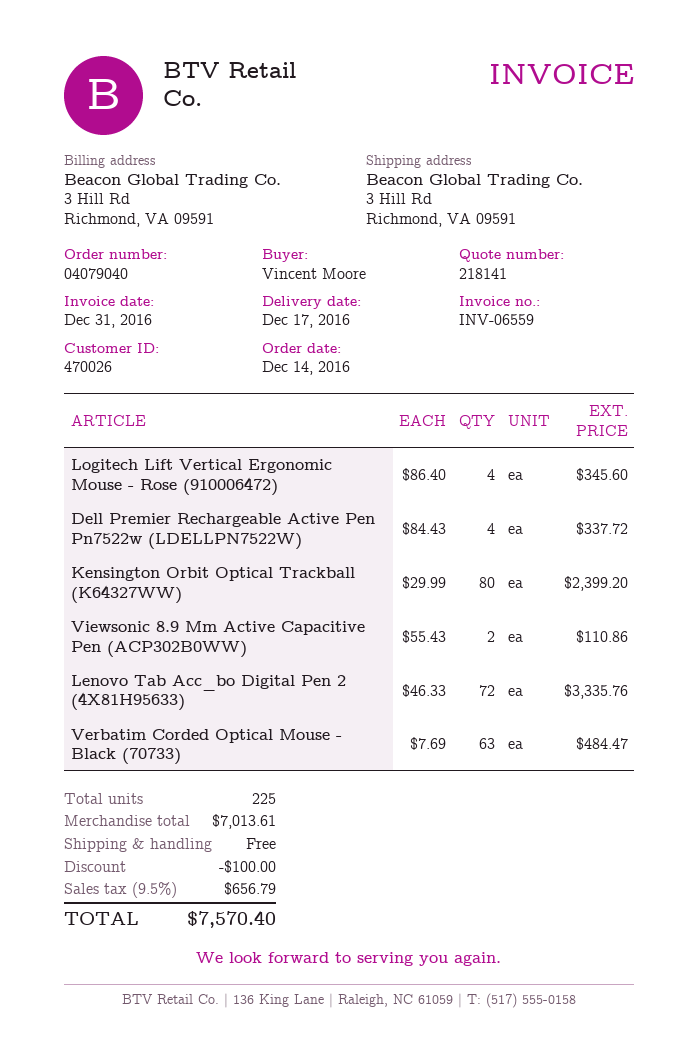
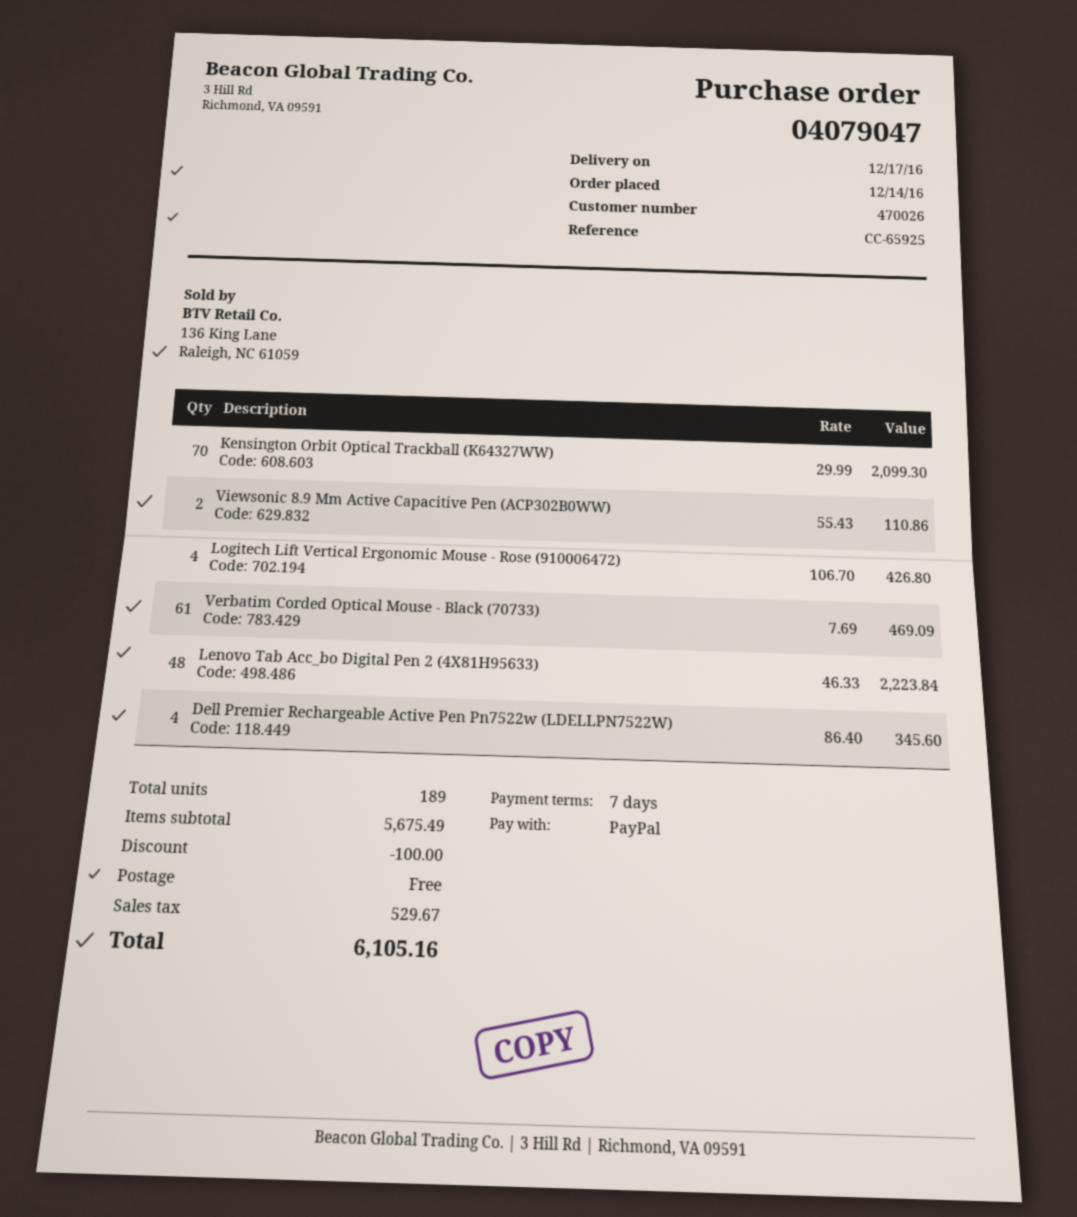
order number: 04079040 -> 04079047
Logitech Lift Vertical Ergonomic Mouse - Rose (910006472): 4 x 86.40 = 345.60 -> 4 x 106.70 = 426.80
Dell Premier Rechargeable Active Pen Pn7522w (LDELLPN7522W): 4 x 84.43 = 337.72 -> 4 x 86.40 = 345.60
Kensington Orbit Optical Trackball (K64327WW): 80 x 29.99 = 2399.20 -> 70 x 29.99 = 2099.30
Lenovo Tab Acc_bo Digital Pen 2 (4X81H95633): 72 x 46.33 = 3335.76 -> 48 x 46.33 = 2223.84
Verbatim Corded Optical Mouse - Black (70733): 63 x 7.69 = 484.47 -> 61 x 7.69 = 469.09
total quantity: 225 -> 189
subtotal: 7013.61 -> 5675.49
tax: 656.79 -> 529.67
total: 7570.40 -> 6105.16

